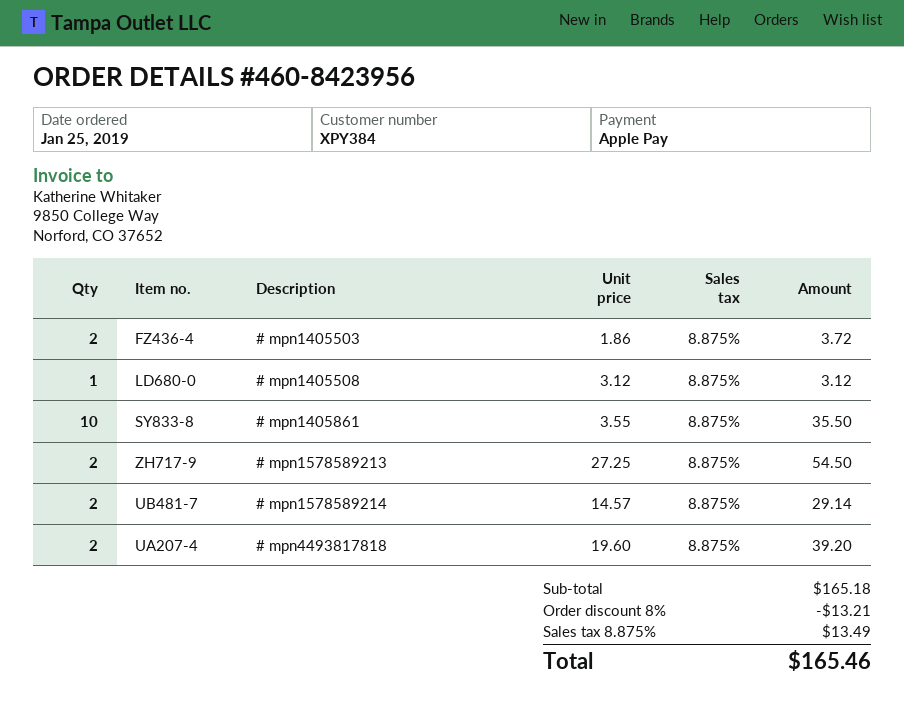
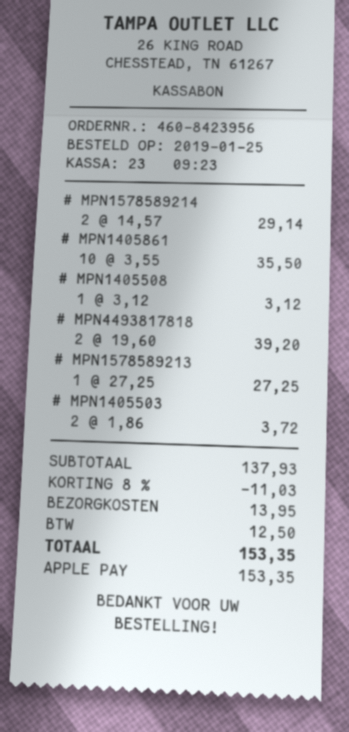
# mpn1578589213: 2 x 27.25 = 54.50 -> 1 x 27.25 = 27.25
subtotal: 165.18 -> 137.93
discount: 8% = 13.21 -> 8% = 11.03
shipping: none -> 13.95
tax: 13.49 -> 12.50
total: 165.46 -> 153.35

